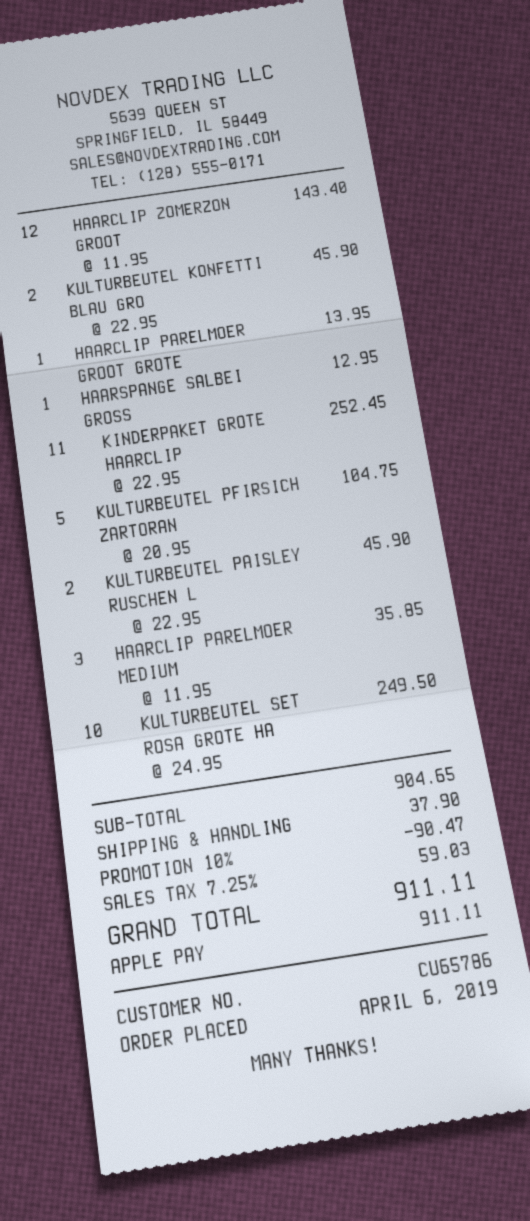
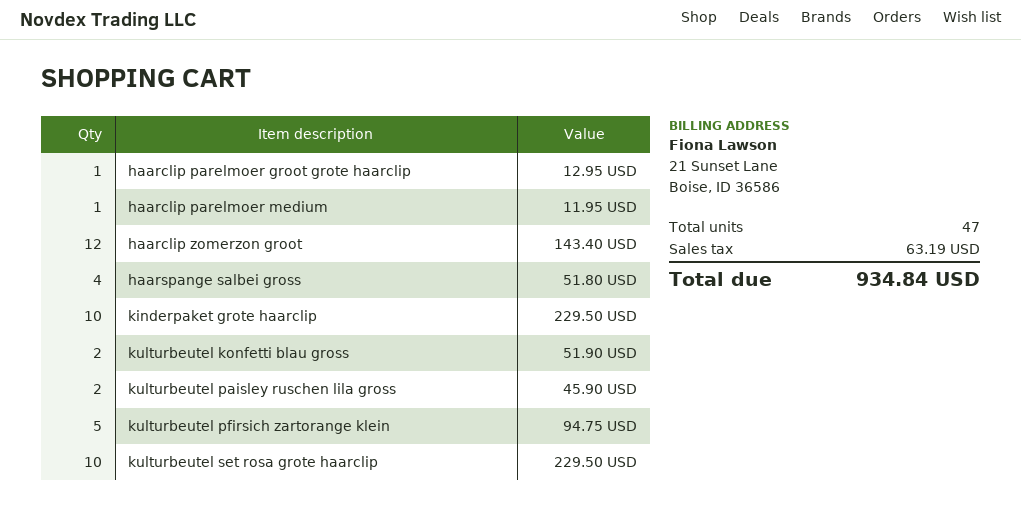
KULTURBEUTEL KONFETTI BLAU GRO: 2 for 45.90 -> 2 for 51.90
HAARCLIP PARELMOER GROOT GROTE: 1 for 13.95 -> 1 for 12.95
HAARSPANGE SALBEI GROSS: 1 for 12.95 -> 4 for 51.80
KINDERPAKET GROTE HAARCLIP: 11 for 252.45 -> 10 for 229.50
KULTURBEUTEL PFIRSICH ZARTORAN: 5 for 104.75 -> 5 for 94.75
HAARCLIP PARELMOER MEDIUM: 3 for 35.85 -> 1 for 11.95
KULTURBEUTEL SET ROSA GROTE HA: 10 for 249.50 -> 10 for 229.50
discount: 10% = 90.47 -> none
shipping: 37.90 -> none
tax: 59.03 -> 63.19
total: 911.11 -> 934.84

